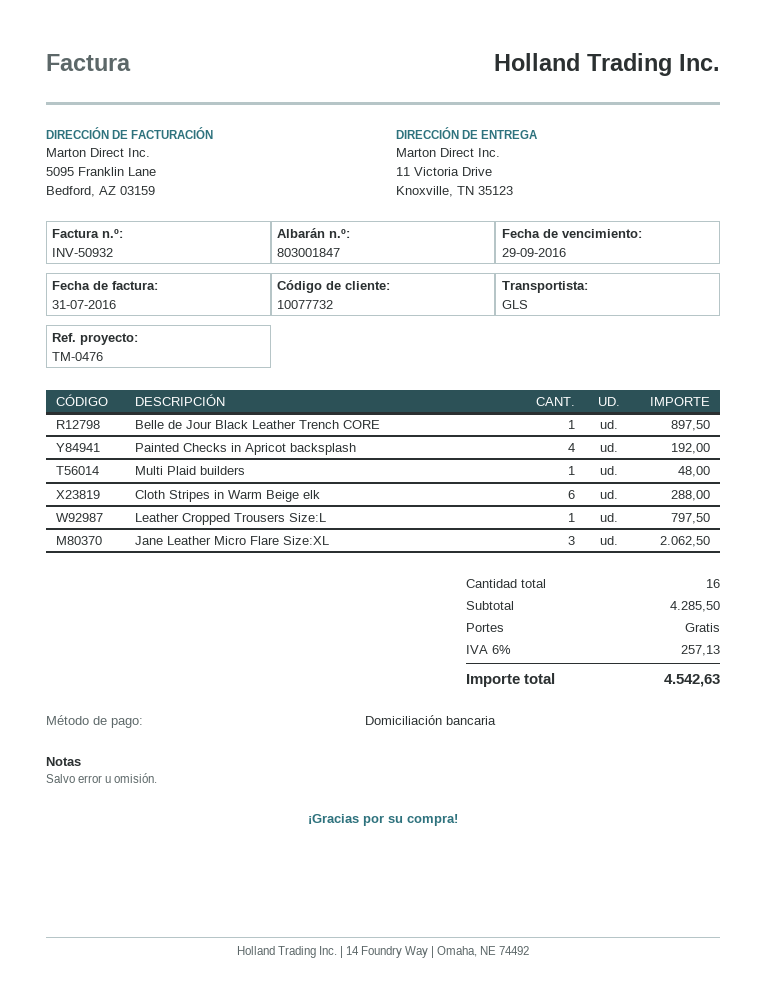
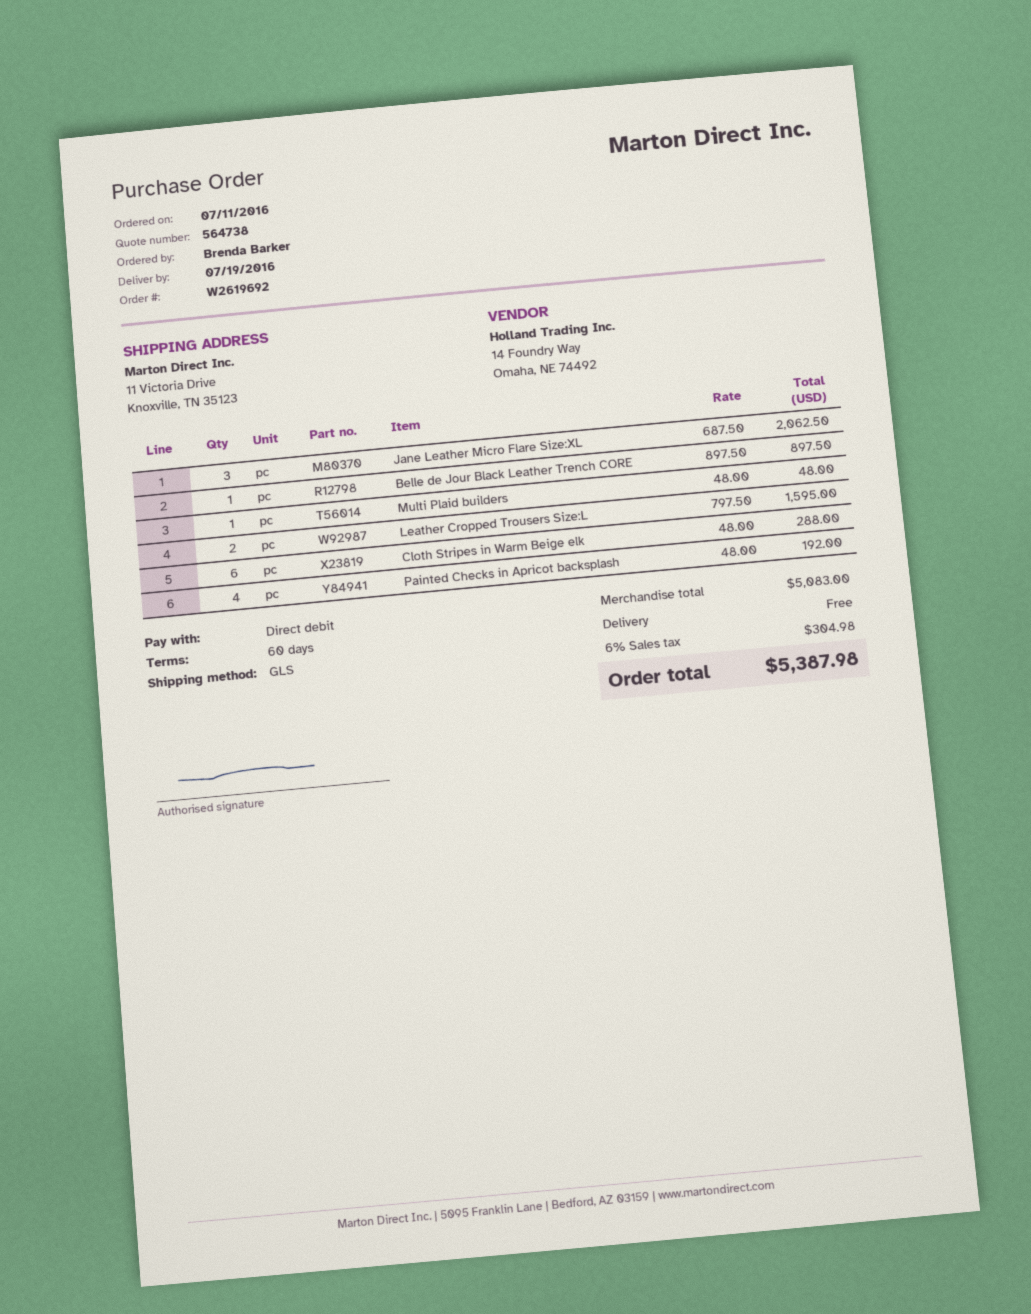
Leather Cropped Trousers Size:L: 1 for 797.50 -> 2 for 1595.00
subtotal: 4285.50 -> 5083.00
tax: 6% = 257.13 -> 6% = 304.98
total: 4542.63 -> 5387.98

